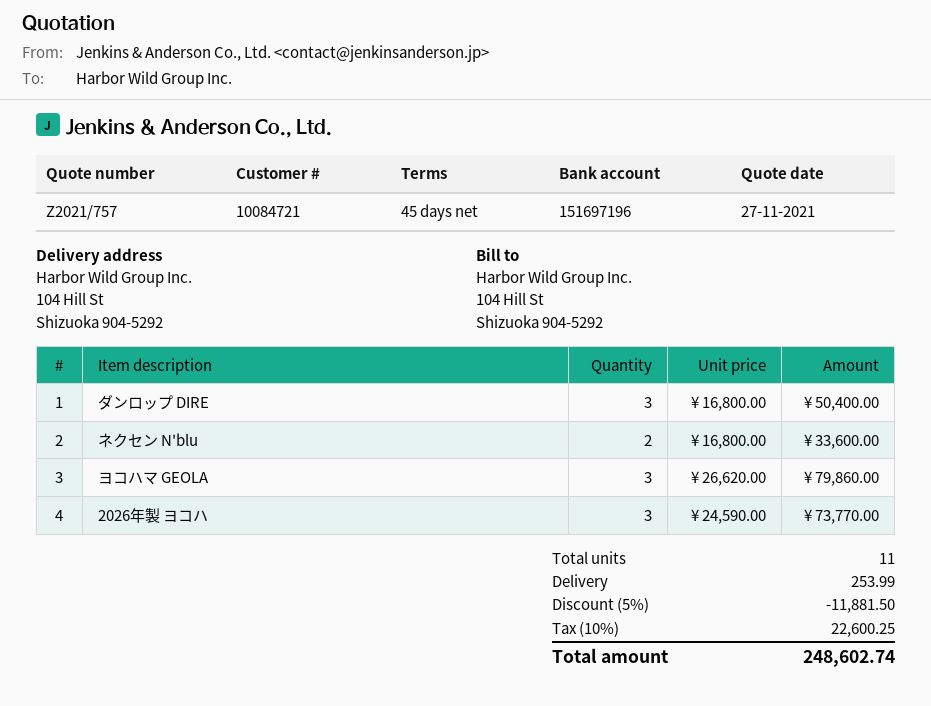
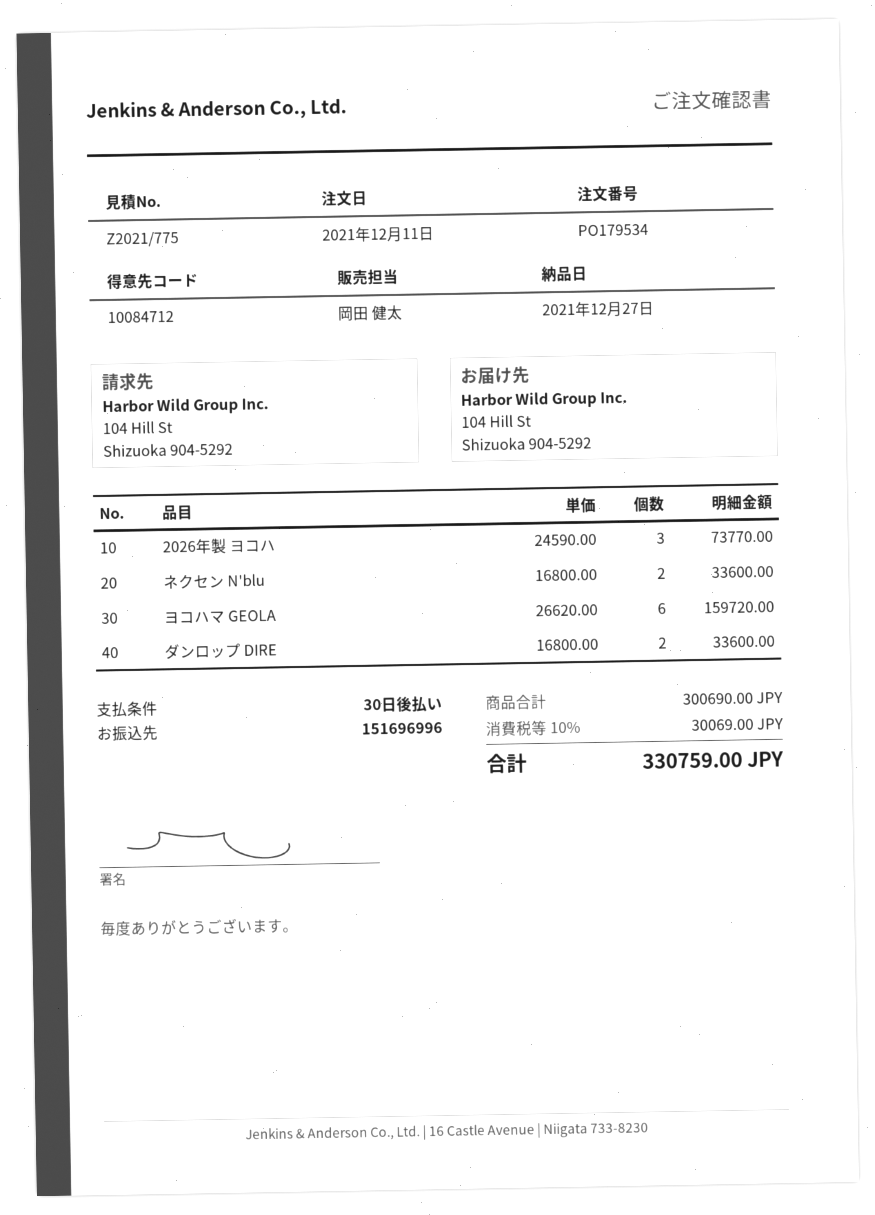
quote number: Z2021/757 -> Z2021/775
payment terms: 45 days -> 30 days
customer number: 10084721 -> 10084712
bank account: 151697196 -> 151696996
ダンロップ DIRE: 3 x 16800.00 = 50400.00 -> 2 x 16800.00 = 33600.00
ヨコハマ GEOLA: 3 x 26620.00 = 79860.00 -> 6 x 26620.00 = 159720.00
discount: 5% = 11881.50 -> none
shipping: 253.99 -> none
tax: 10% = 22600.25 -> 10% = 30069.00
total: 248602.74 -> 330759.00

